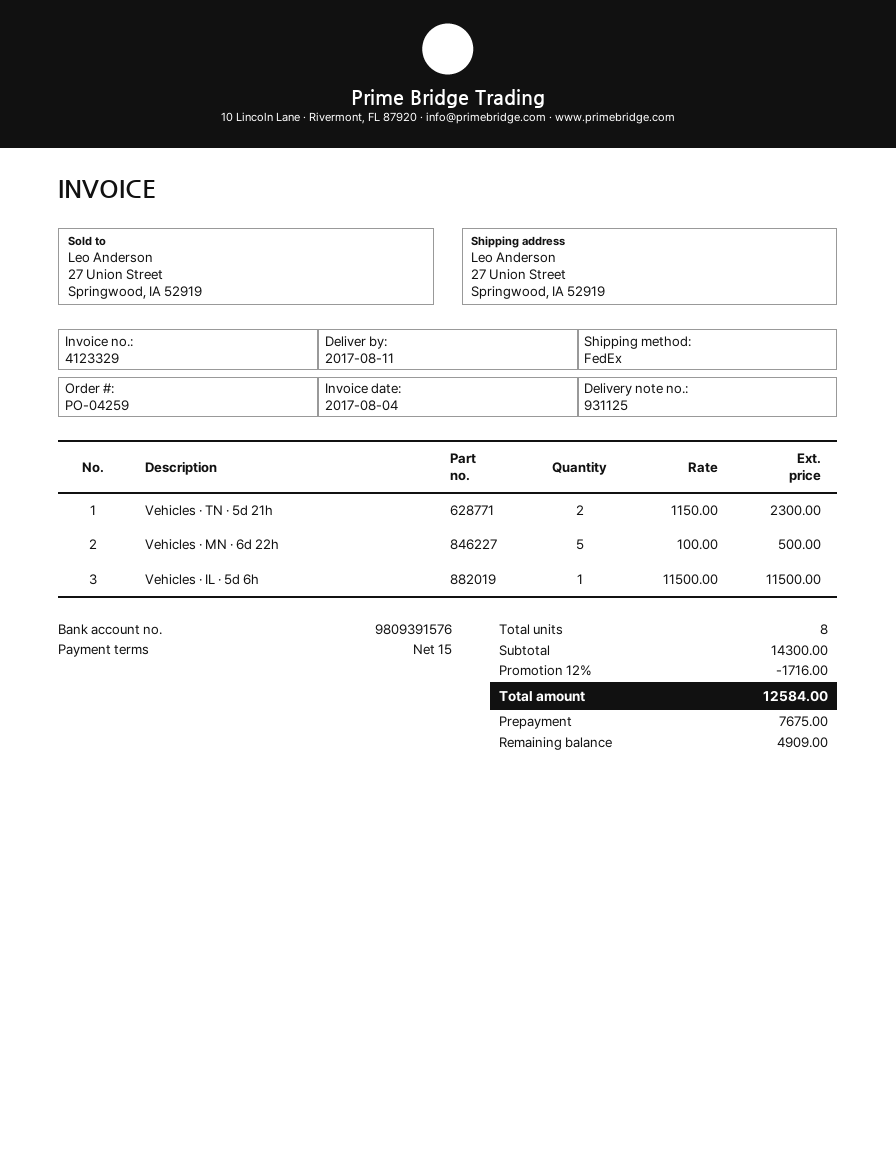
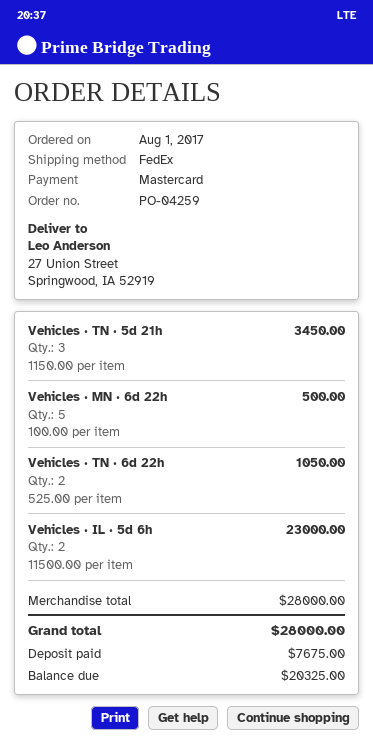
Vehicles · TN · 5d 21h: 2 x 1150.00 = 2300.00 -> 3 x 1150.00 = 3450.00
Vehicles · IL · 5d 6h: 1 x 11500.00 = 11500.00 -> 2 x 11500.00 = 23000.00
Vehicles · TN · 6d 22h: none -> 2 x 525.00 = 1050.00
subtotal: 14300.00 -> 28000.00
discount: 12% = 1716.00 -> none
total: 12584.00 -> 28000.00
balance: 4909.00 -> 20325.00

